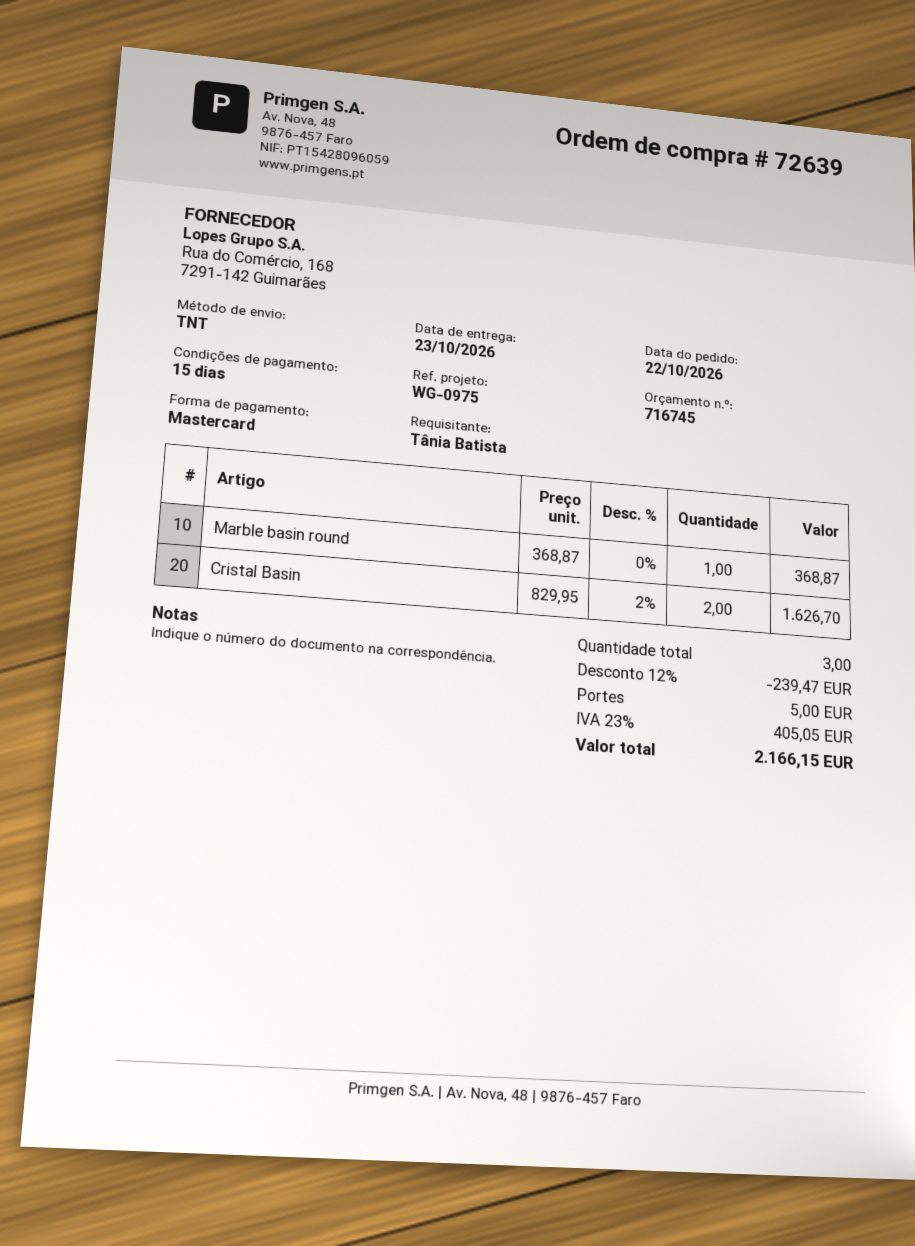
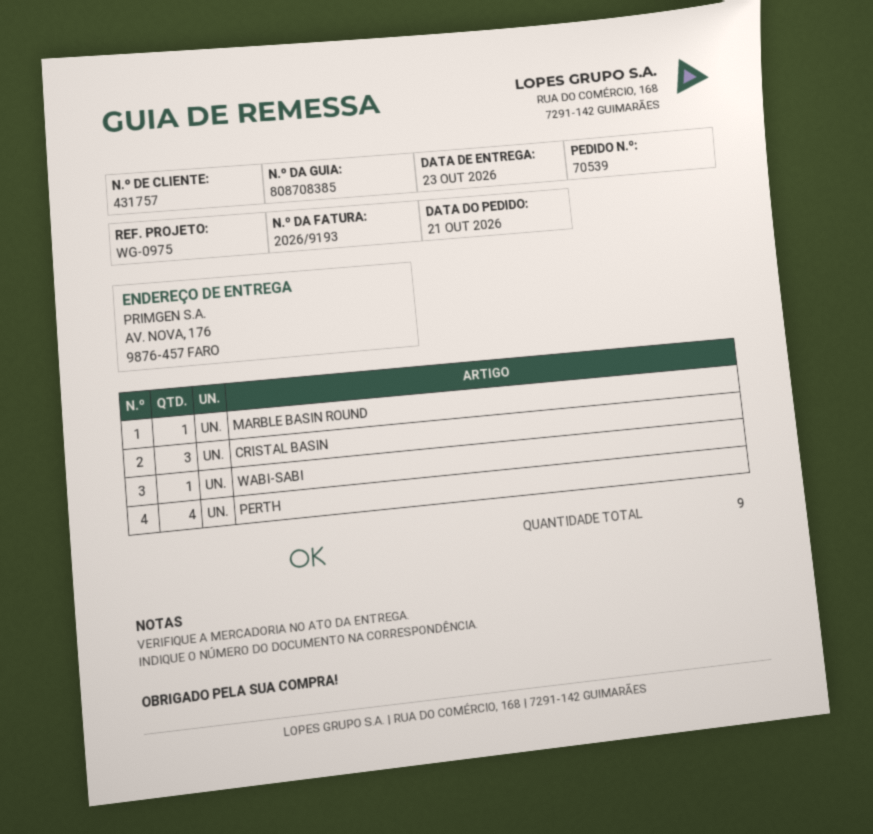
order number: 72639 -> 70539
order date: 2026-10-22 -> 2026-10-21
Cristal Basin: 2 -> 3
WABI-SABI: none -> 1
PERTH: none -> 4
total quantity: 3 -> 9

